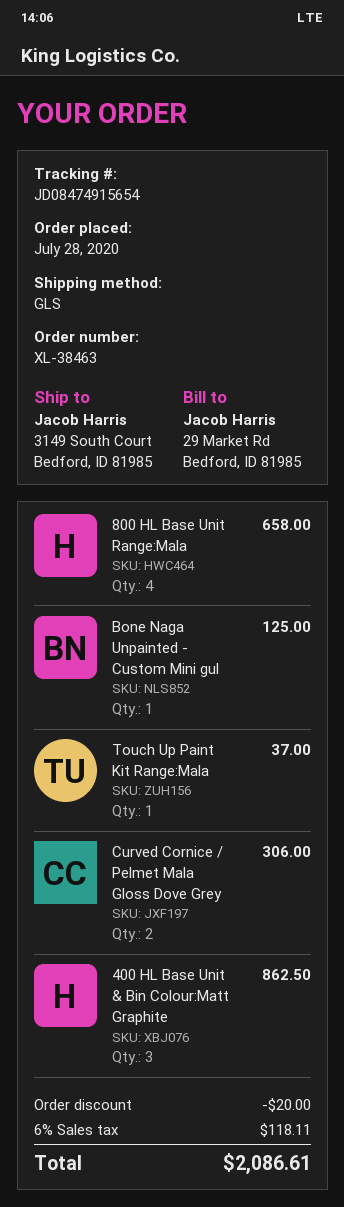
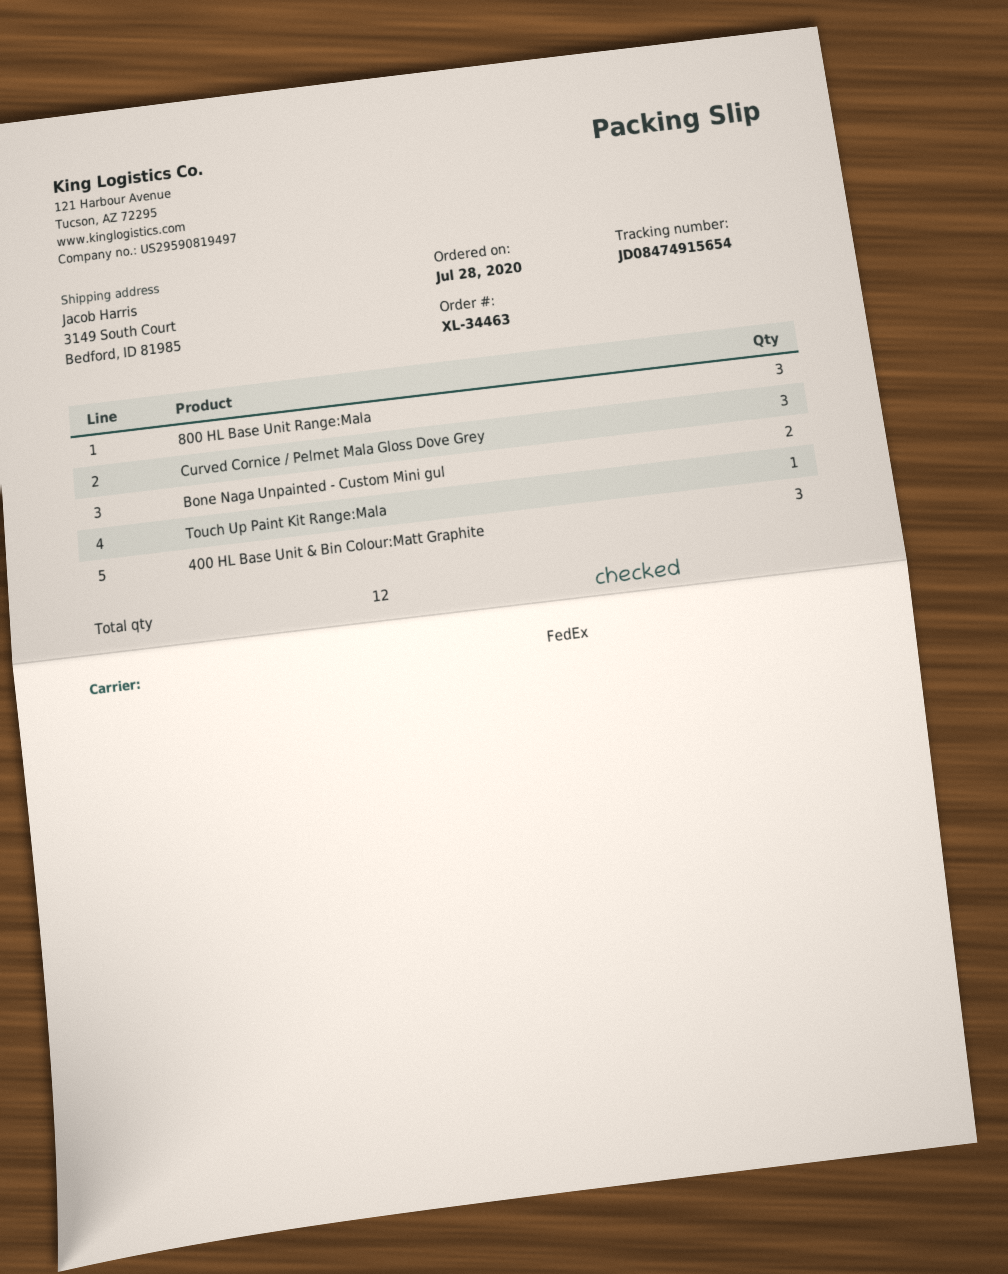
order number: XL-38463 -> XL-34463
shipping method: GLS -> FedEx
800 HL Base Unit Range:Mala: 4 -> 3
Bone Naga Unpainted - Custom Mini gul: 1 -> 2
Curved Cornice / Pelmet Mala Gloss Dove Grey: 2 -> 3

